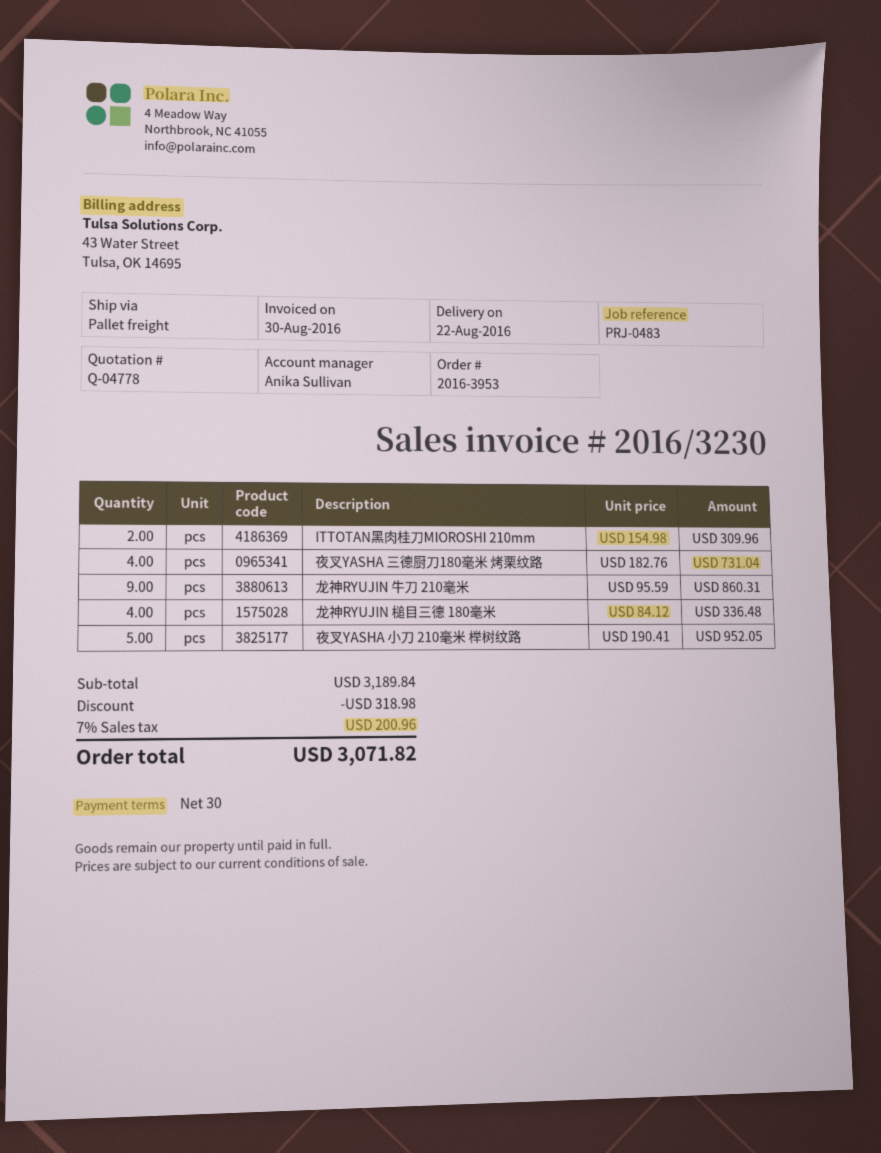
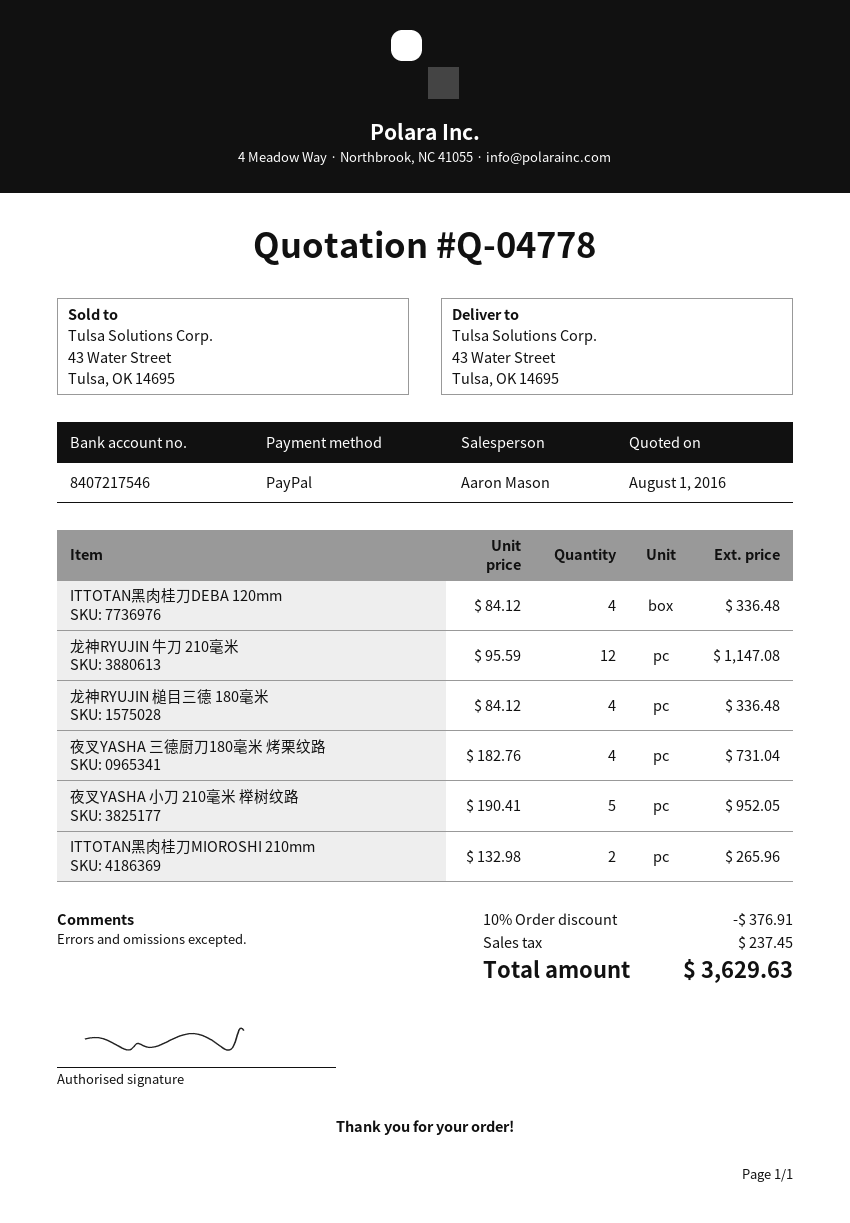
sales rep: Anika Sullivan -> Aaron Mason
ITTOTAN黑肉桂刀MIOROSHI 210mm: 2 x 154.98 = 309.96 -> 2 x 132.98 = 265.96
龙神RYUJIN 牛刀 210毫米: 9 x 95.59 = 860.31 -> 12 x 95.59 = 1147.08
ITTOTAN黑肉桂刀DEBA 120mm: none -> 4 x 84.12 = 336.48
discount: 318.98 -> 376.91
tax: 200.96 -> 237.45
total: 3071.82 -> 3629.63

